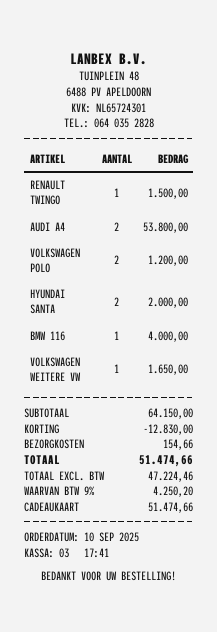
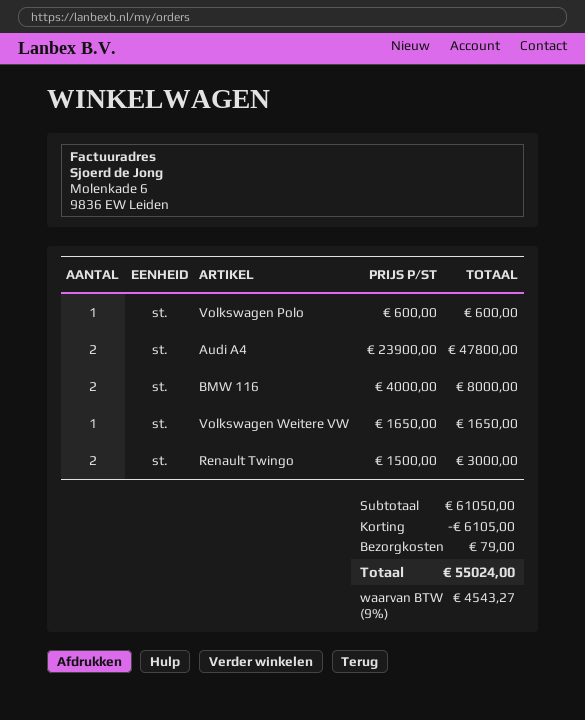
RENAULT TWINGO: 1 for 1500.00 -> 2 for 3000.00
AUDI A4: 2 for 53800.00 -> 2 for 47800.00
VOLKSWAGEN POLO: 2 for 1200.00 -> 1 for 600.00
HYUNDAI SANTA: 2 for 2000.00 -> none
BMW 116: 1 for 4000.00 -> 2 for 8000.00
subtotal: 64150.00 -> 61050.00
discount: 12830.00 -> 6105.00
shipping: 154.66 -> 79.00
tax: 9% = 4250.20 -> 9% = 4543.27
total: 51474.66 -> 55024.00

